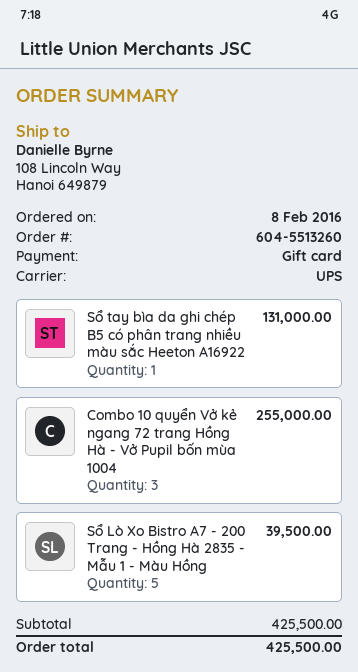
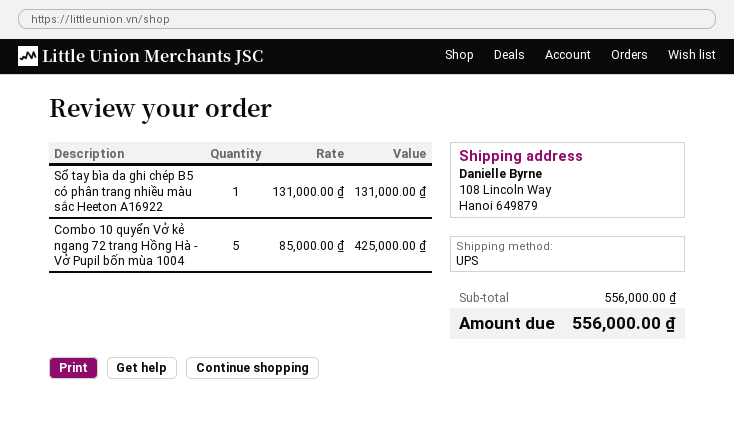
Combo 10 quyển Vở kẻ ngang 72 trang Hồng Hà - Vở Pupil bốn mùa 1004: 3 for 255000.00 -> 5 for 425000.00
Sổ Lò Xo Bistro A7 - 200 Trang - Hồng Hà 2835 - Mẫu 1 - Màu Hồng: 5 for 39500.00 -> none
subtotal: 425500.00 -> 556000.00
total: 425500.00 -> 556000.00

